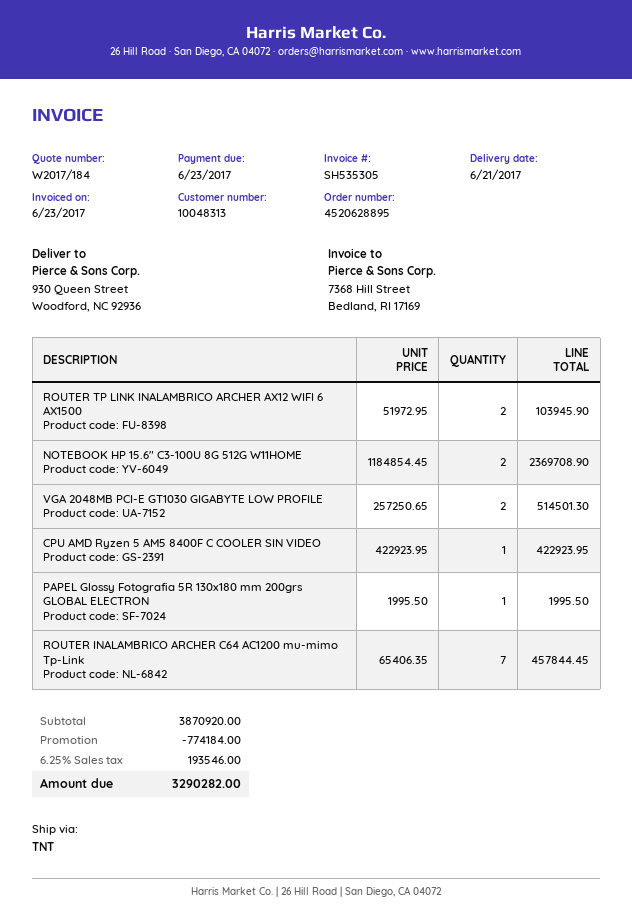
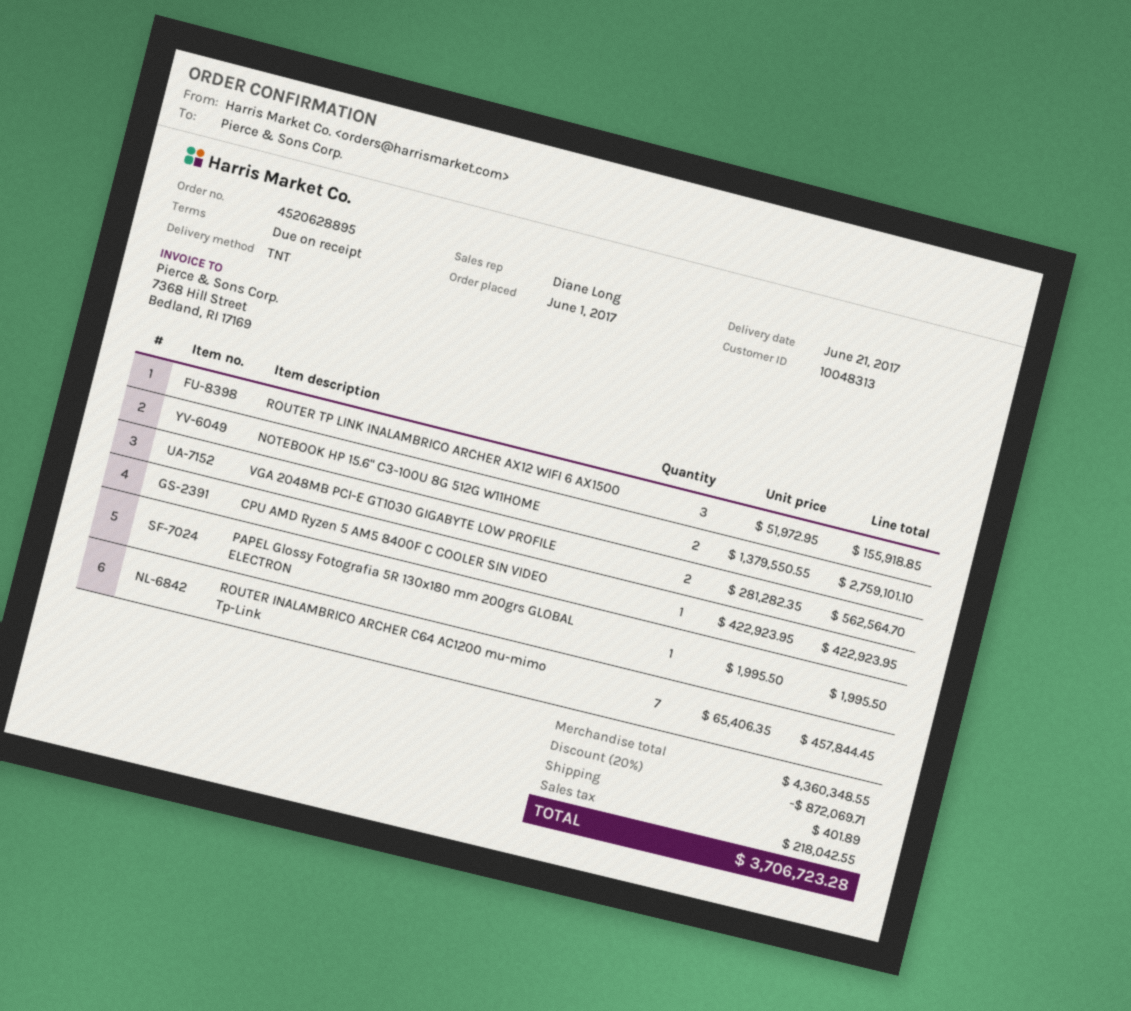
ROUTER TP LINK INALAMBRICO ARCHER AX12 WIFI 6 AX1500: 2 x 51972.95 = 103945.90 -> 3 x 51972.95 = 155918.85
NOTEBOOK HP 15.6" C3-100U 8G 512G W11HOME: 2 x 1184854.45 = 2369708.90 -> 2 x 1379550.55 = 2759101.10
VGA 2048MB PCI-E GT1030 GIGABYTE LOW PROFILE: 2 x 257250.65 = 514501.30 -> 2 x 281282.35 = 562564.70
subtotal: 3870920.00 -> 4360348.55
discount: 774184.00 -> 872069.71
shipping: none -> 401.89
tax: 193546.00 -> 218042.55
total: 3290282.00 -> 3706723.28

